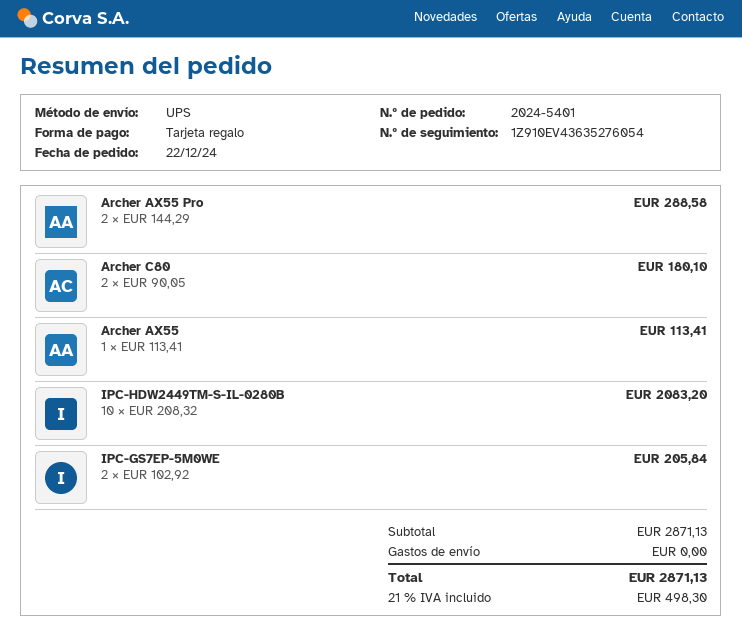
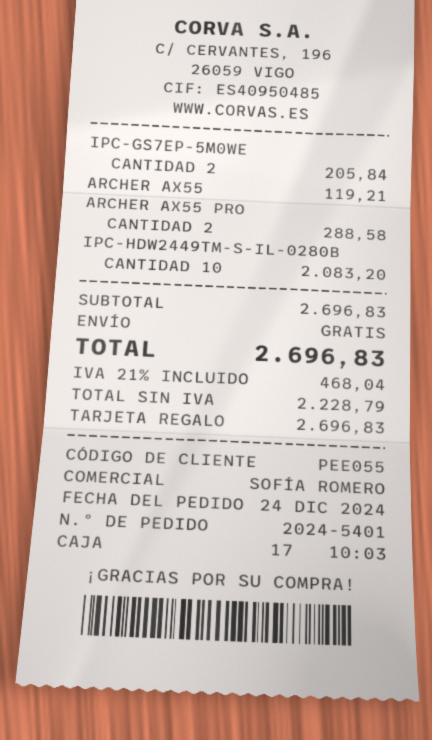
order date: 2024-12-22 -> 2024-12-24
Archer C80: 2 for 180.10 -> none
Archer AX55: 1 for 113.41 -> 1 for 119.21
subtotal: 2871.13 -> 2696.83
tax: 21% = 498.30 -> 21% = 468.04
total: 2871.13 -> 2696.83

